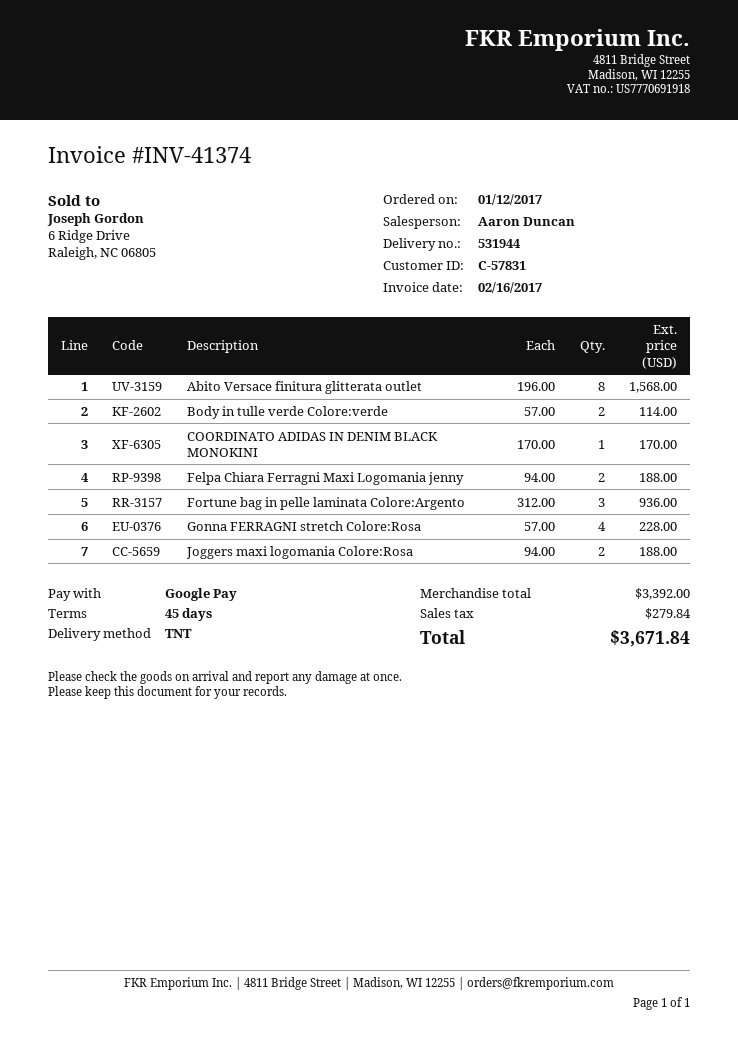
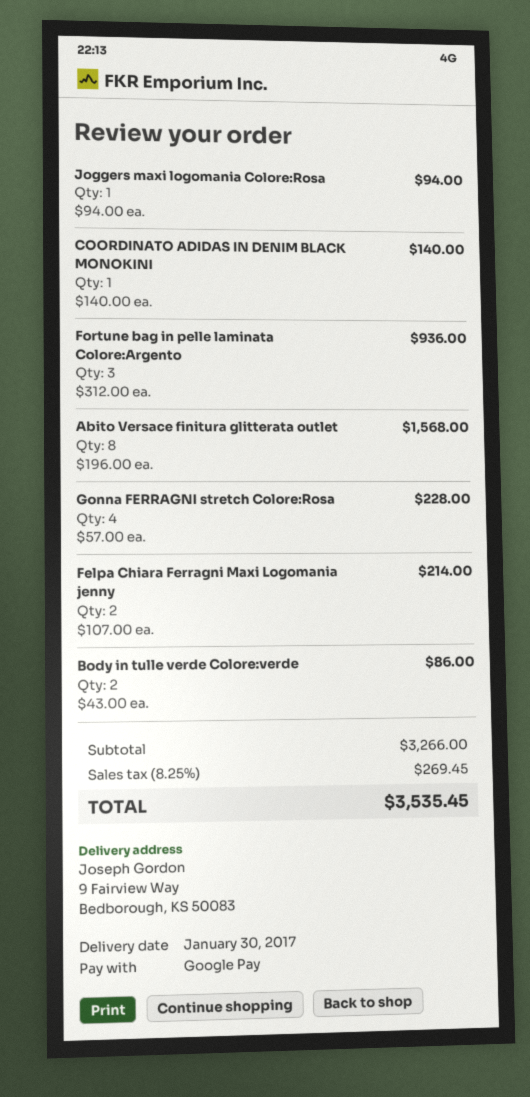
Body in tulle verde Colore:verde: 2 x 57.00 = 114.00 -> 2 x 43.00 = 86.00
COORDINATO ADIDAS IN DENIM BLACK MONOKINI: 1 x 170.00 = 170.00 -> 1 x 140.00 = 140.00
Felpa Chiara Ferragni Maxi Logomania jenny: 2 x 94.00 = 188.00 -> 2 x 107.00 = 214.00
Joggers maxi logomania Colore:Rosa: 2 x 94.00 = 188.00 -> 1 x 94.00 = 94.00
subtotal: 3392.00 -> 3266.00
tax: 279.84 -> 269.45
total: 3671.84 -> 3535.45

